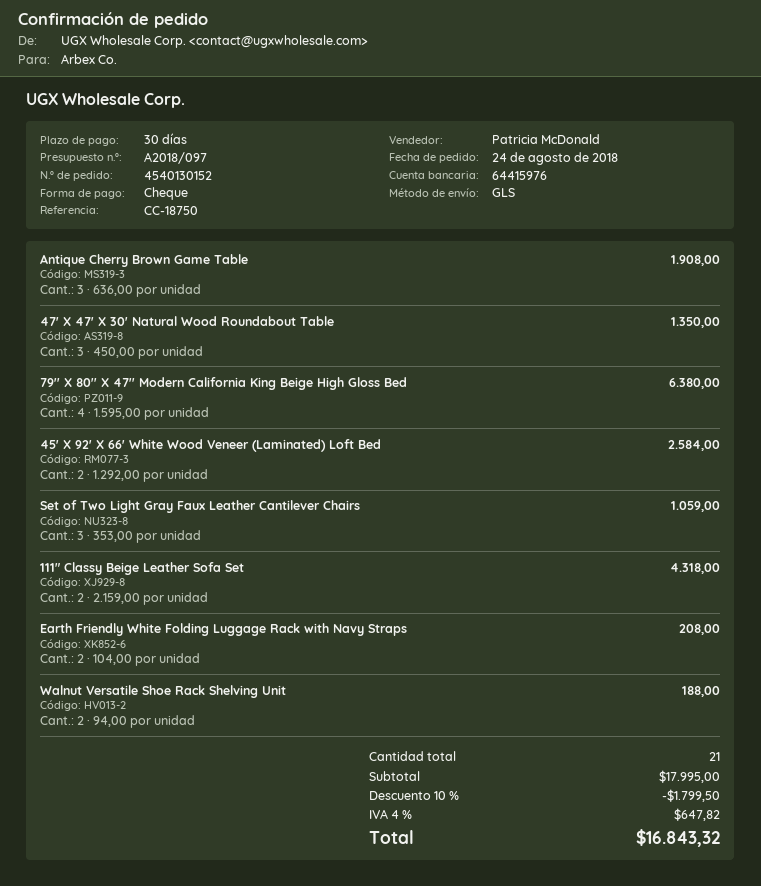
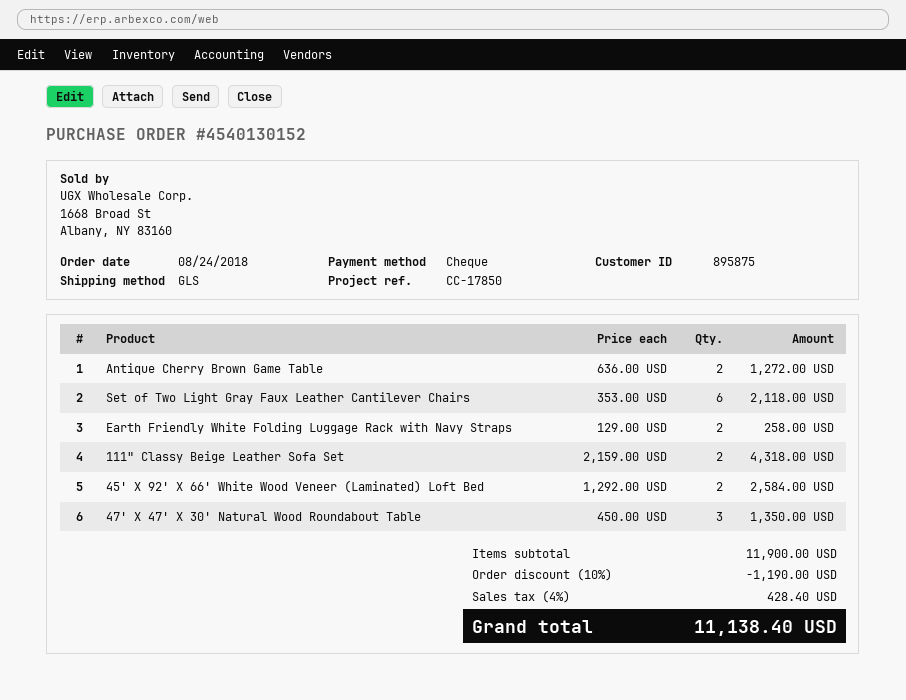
reference: CC-18750 -> CC-17850
Antique Cherry Brown Game Table: 3 x 636.00 = 1908.00 -> 2 x 636.00 = 1272.00
79'' X 80'' X 47'' Modern California King Beige High Gloss Bed: 4 x 1595.00 = 6380.00 -> none
Set of Two Light Gray Faux Leather Cantilever Chairs: 3 x 353.00 = 1059.00 -> 6 x 353.00 = 2118.00
Earth Friendly White Folding Luggage Rack with Navy Straps: 2 x 104.00 = 208.00 -> 2 x 129.00 = 258.00
Walnut Versatile Shoe Rack Shelving Unit: 2 x 94.00 = 188.00 -> none
subtotal: 17995.00 -> 11900.00
discount: 10% = 1799.50 -> 10% = 1190.00
tax: 4% = 647.82 -> 4% = 428.40
total: 16843.32 -> 11138.40

